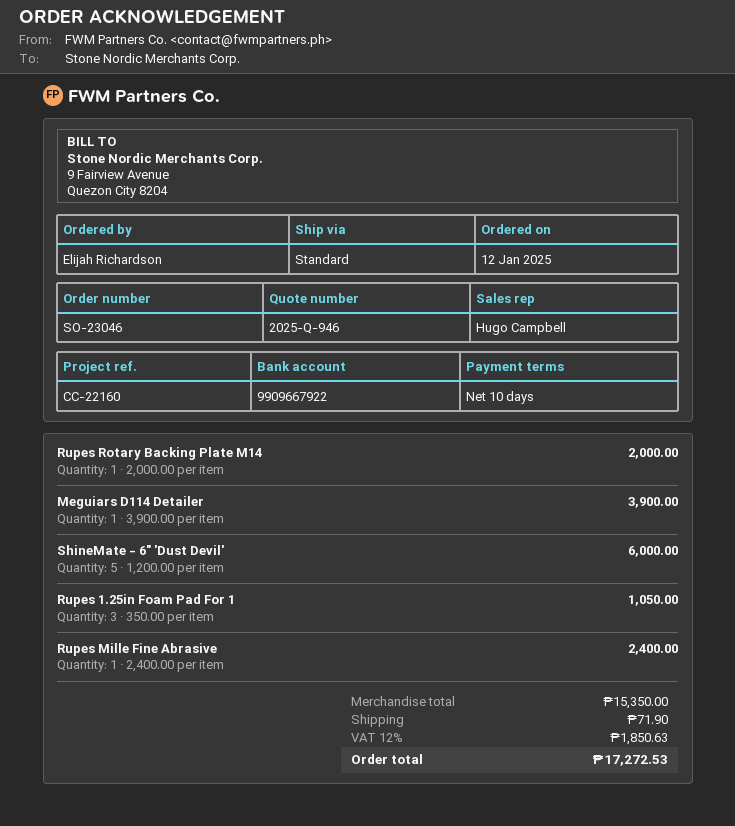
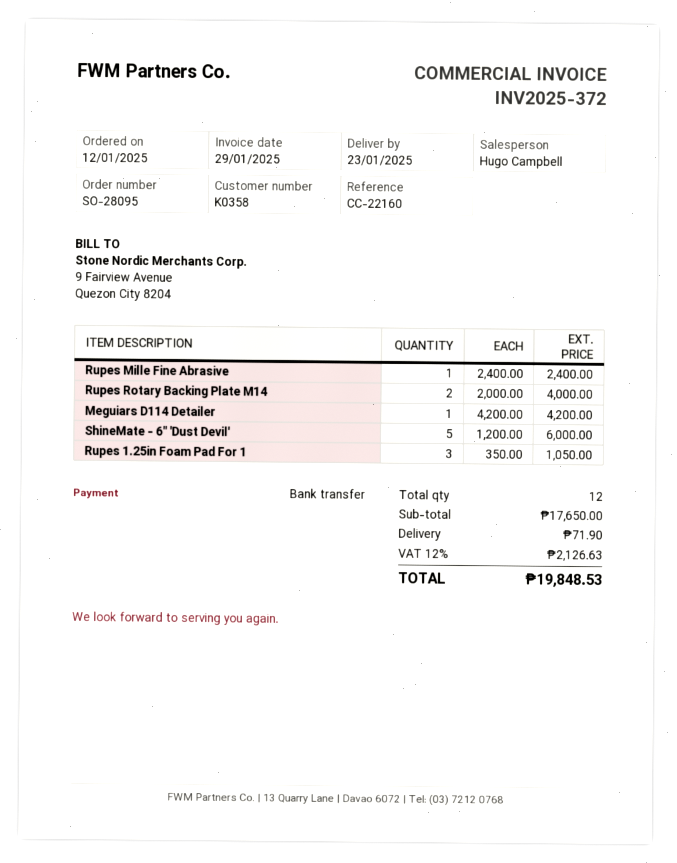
order number: SO-23046 -> SO-28095
Rupes Rotary Backing Plate M14: 1 x 2000.00 = 2000.00 -> 2 x 2000.00 = 4000.00
Meguiars D114 Detailer: 1 x 3900.00 = 3900.00 -> 1 x 4200.00 = 4200.00
subtotal: 15350.00 -> 17650.00
tax: 12% = 1850.63 -> 12% = 2126.63
total: 17272.53 -> 19848.53

